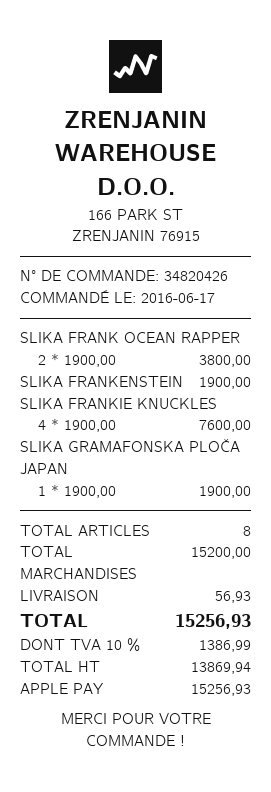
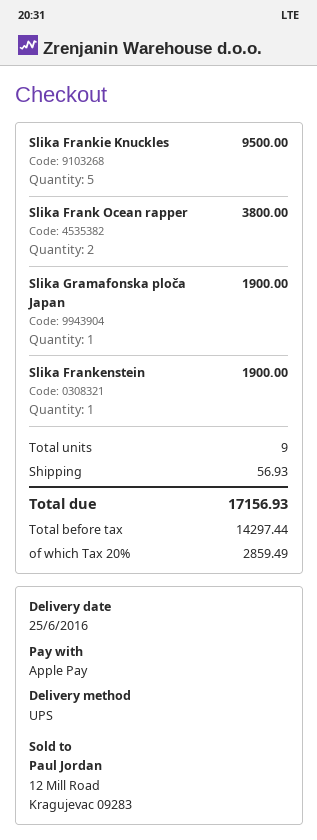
SLIKA FRANKIE KNUCKLES: 4 for 7600.00 -> 5 for 9500.00
total quantity: 8 -> 9
net: 13869.94 -> 14297.44
tax: 10% = 1386.99 -> 20% = 2859.49
total: 15256.93 -> 17156.93

